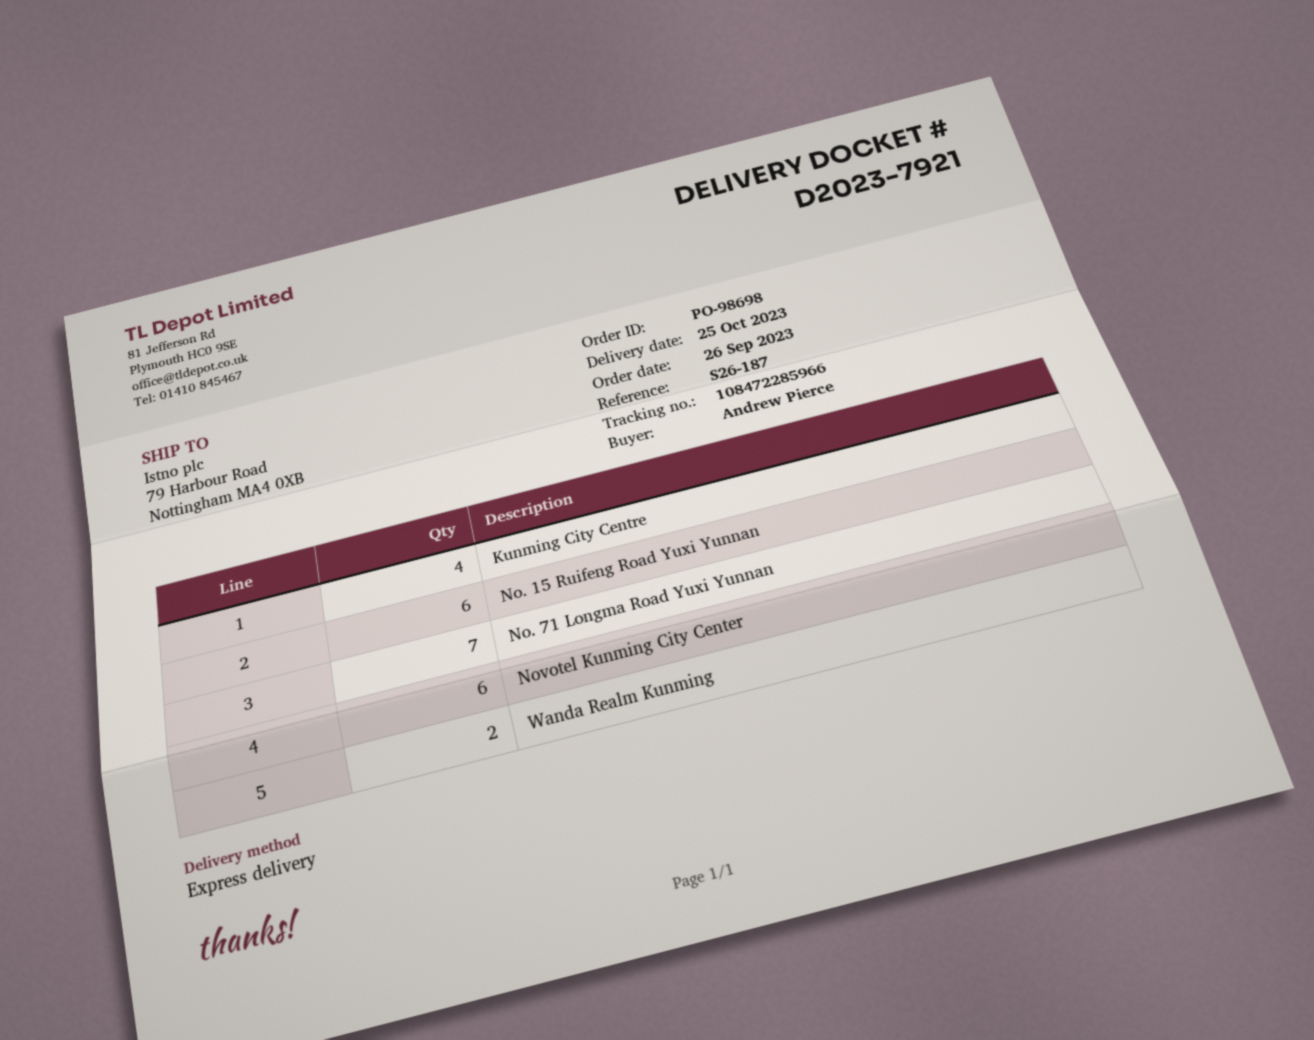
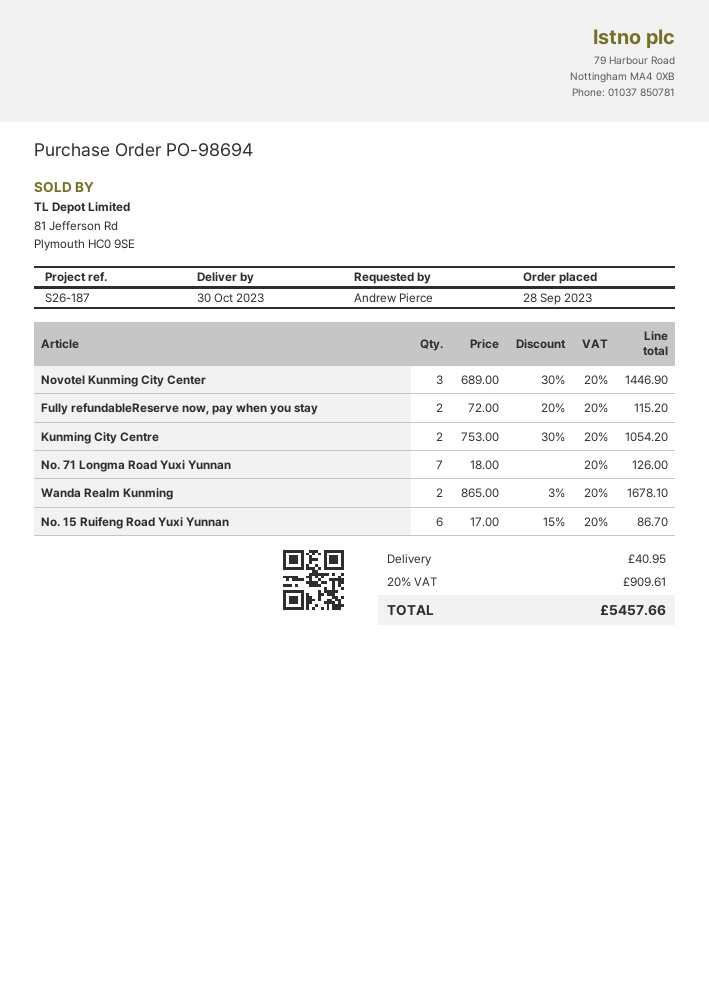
order number: PO-98698 -> PO-98694
order date: 2023-09-26 -> 2023-09-28
delivery date: 2023-10-25 -> 2023-10-30
Kunming City Centre: 4 -> 2
Novotel Kunming City Center: 6 -> 3
Fully refundableReserve now, pay when you stay: none -> 2

